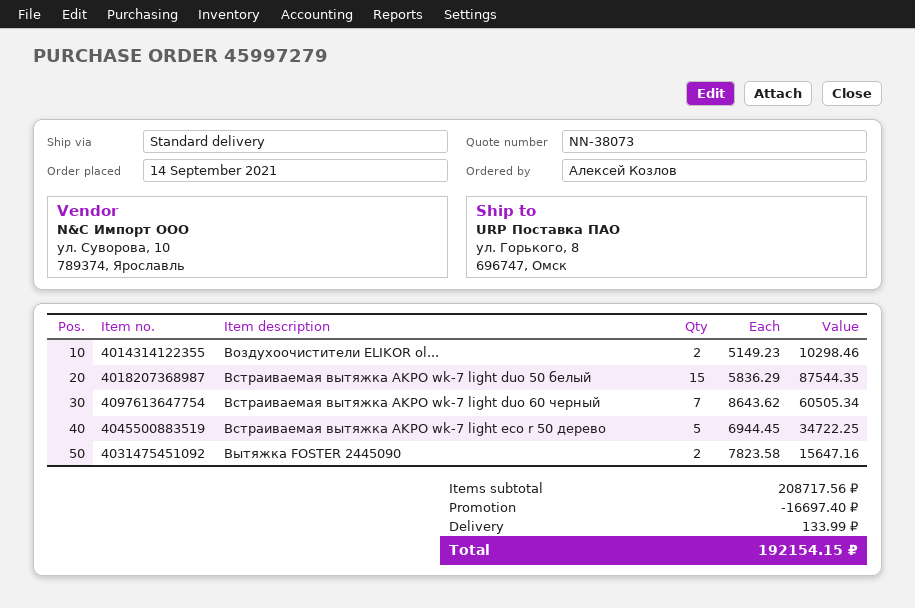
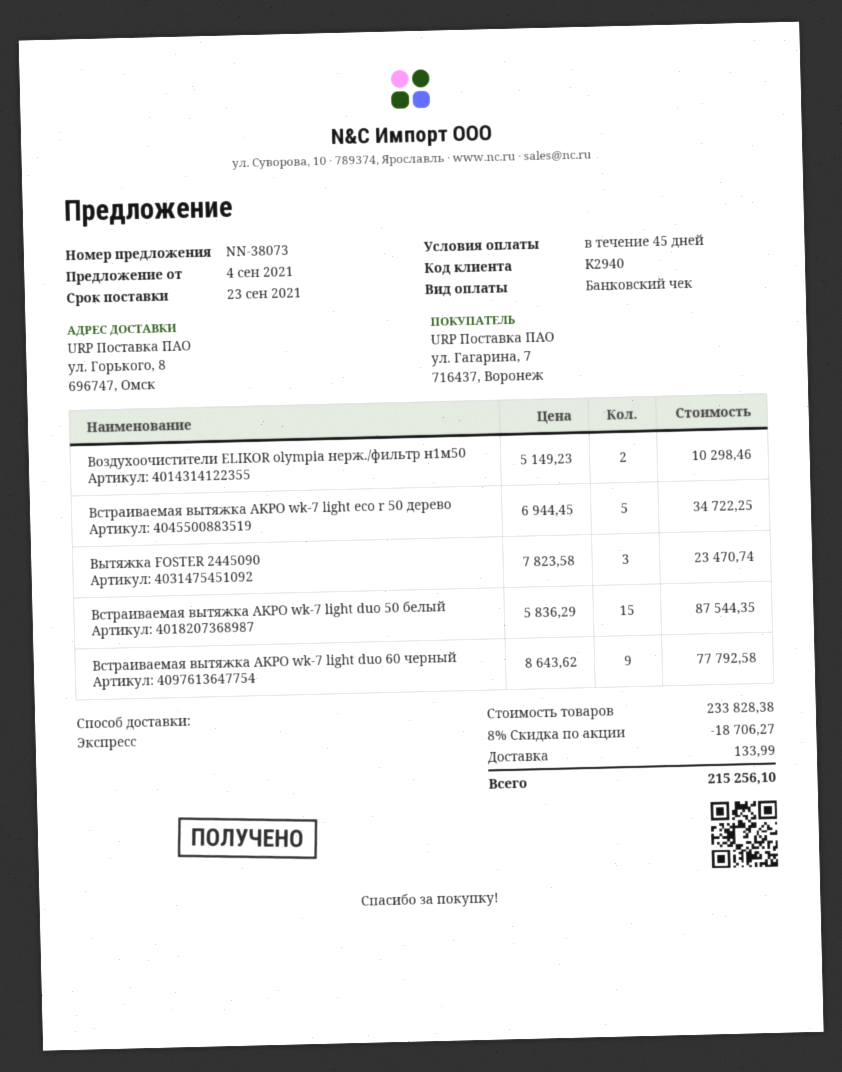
shipping method: standard -> express
Встраиваемая вытяжка AKPO wk-7 light duo 60 черный: 7 x 8643.62 = 60505.34 -> 9 x 8643.62 = 77792.58
Вытяжка FOSTER 2445090: 2 x 7823.58 = 15647.16 -> 3 x 7823.58 = 23470.74
subtotal: 208717.56 -> 233828.38
discount: 16697.40 -> 18706.27
total: 192154.15 -> 215256.10

